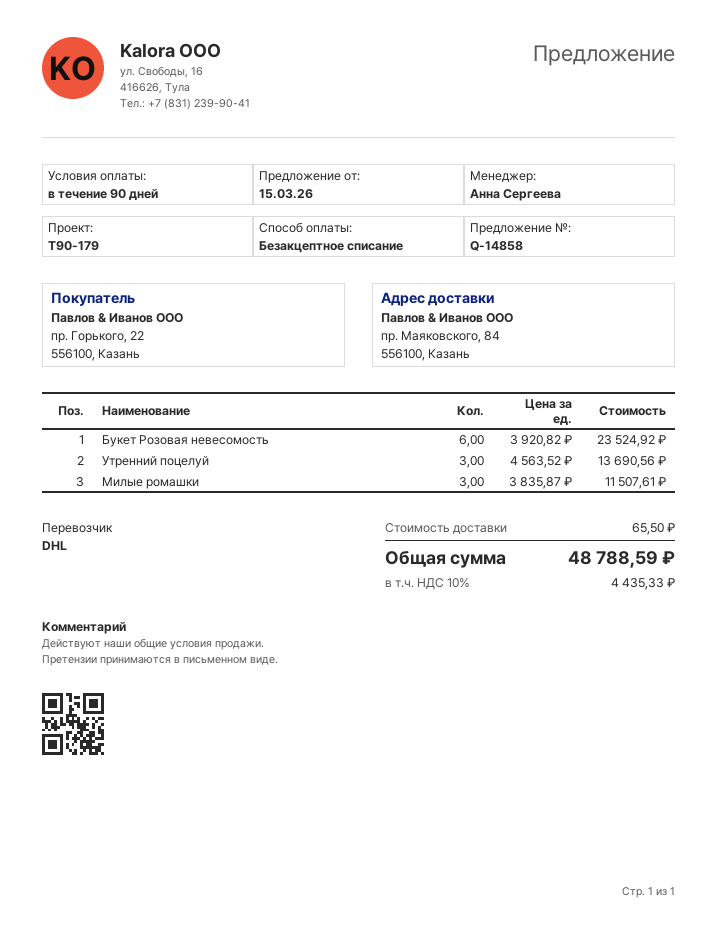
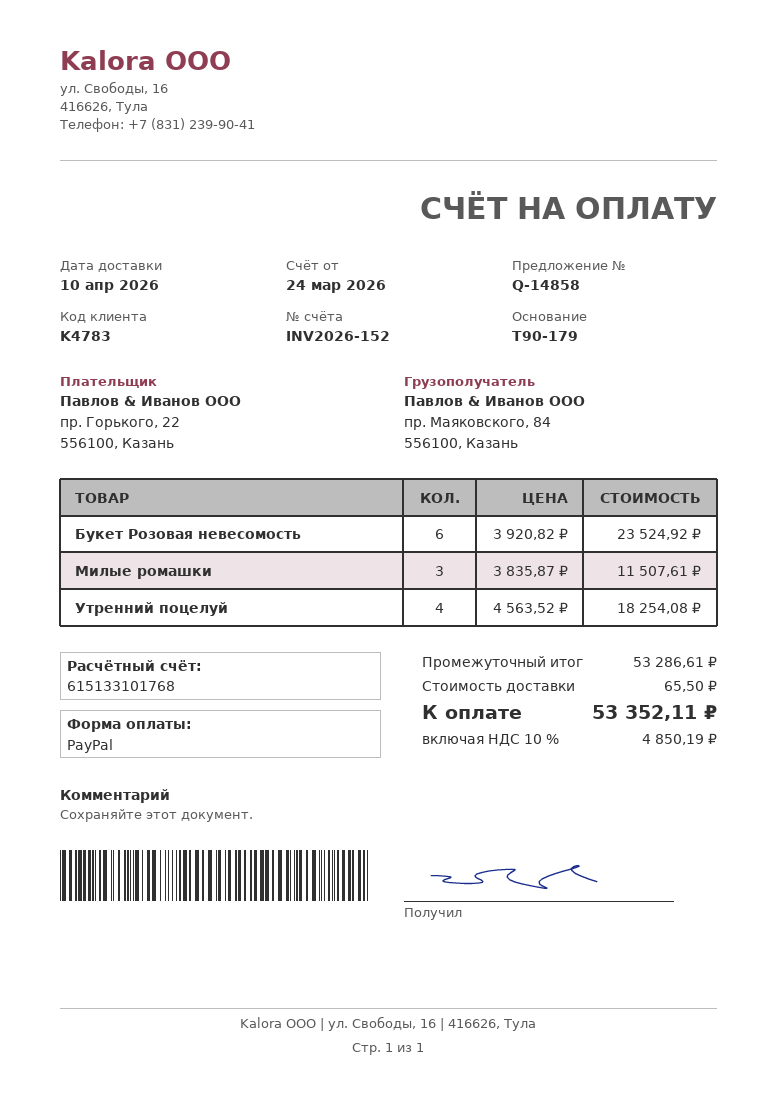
payment method: direct debit -> PayPal
Утренний поцелуй: 3 x 4563.52 = 13690.56 -> 4 x 4563.52 = 18254.08
tax: 10% = 4435.33 -> 10% = 4850.19
total: 48788.59 -> 53352.11

